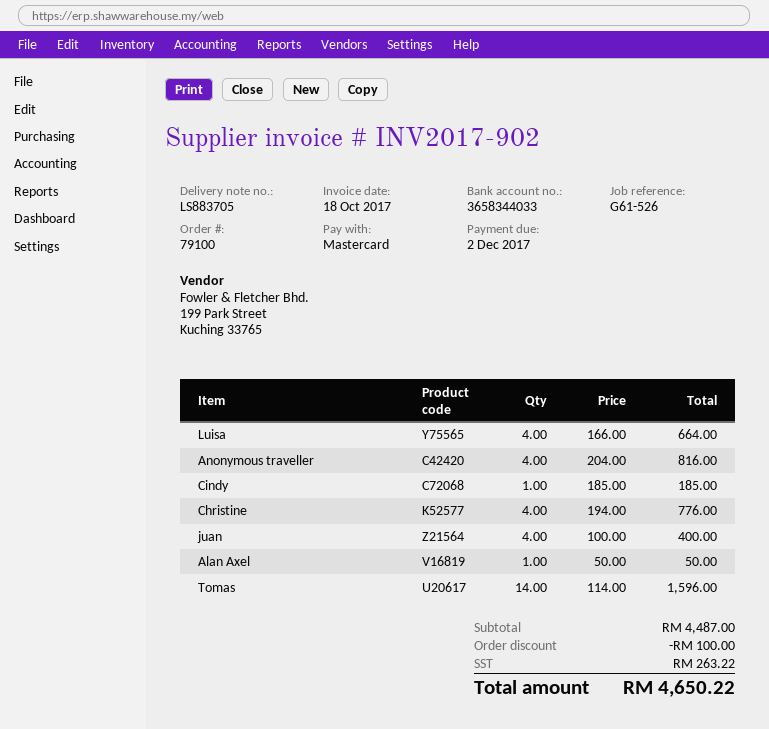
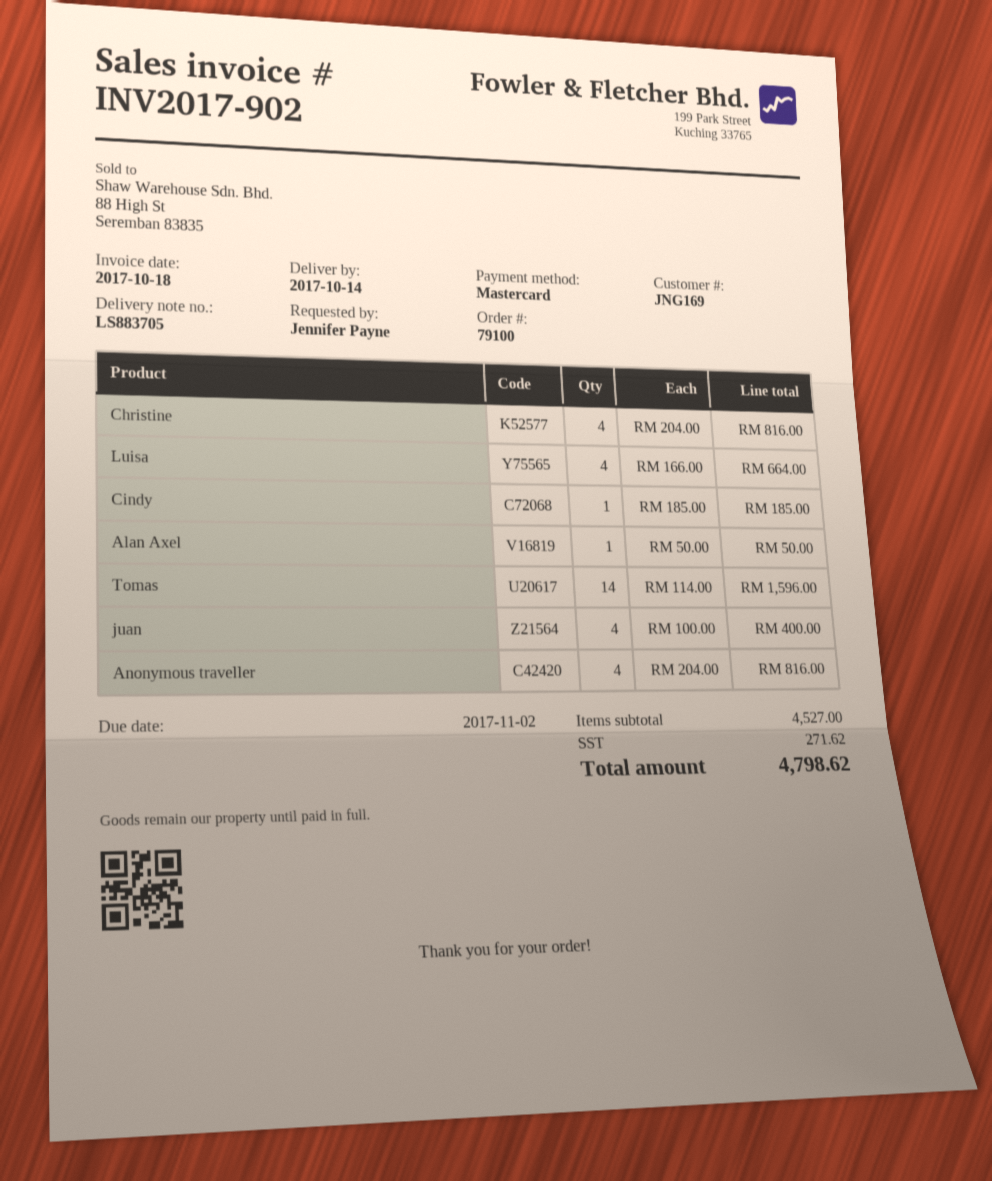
due date: 2017-12-02 -> 2017-11-02
Christine: 4 x 194.00 = 776.00 -> 4 x 204.00 = 816.00
subtotal: 4487.00 -> 4527.00
discount: 100.00 -> none
tax: 263.22 -> 271.62
total: 4650.22 -> 4798.62

